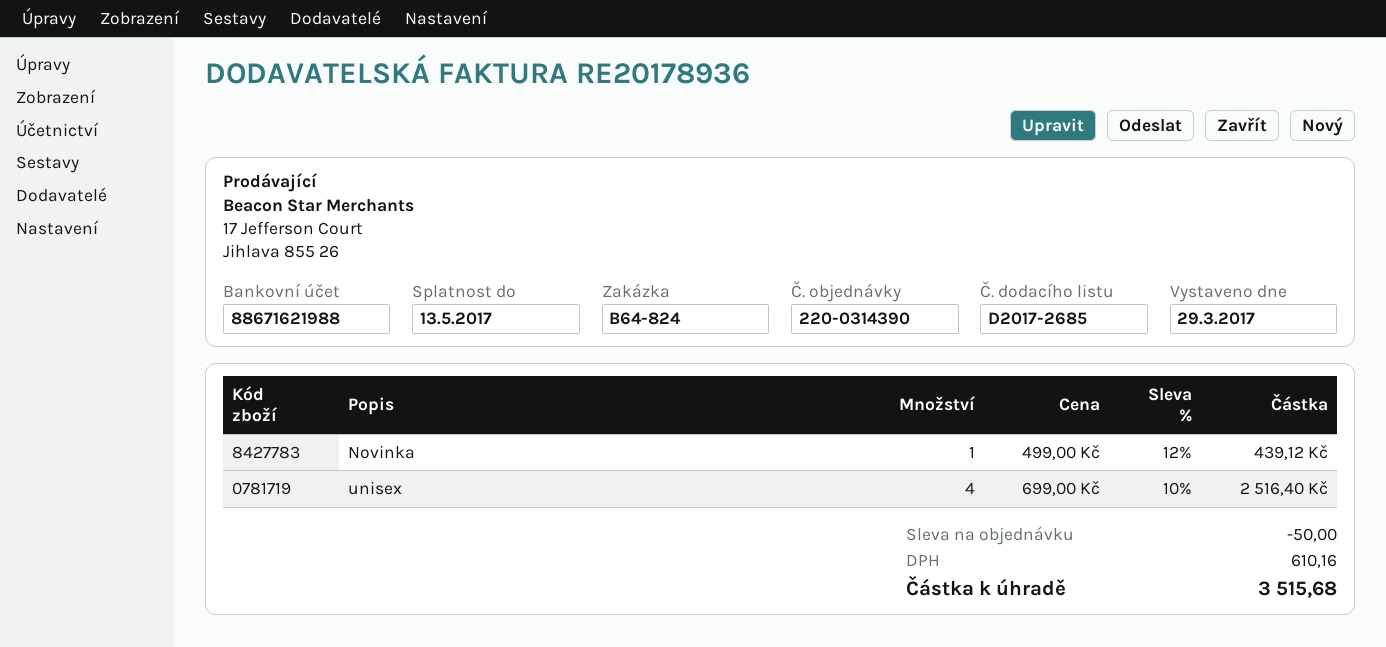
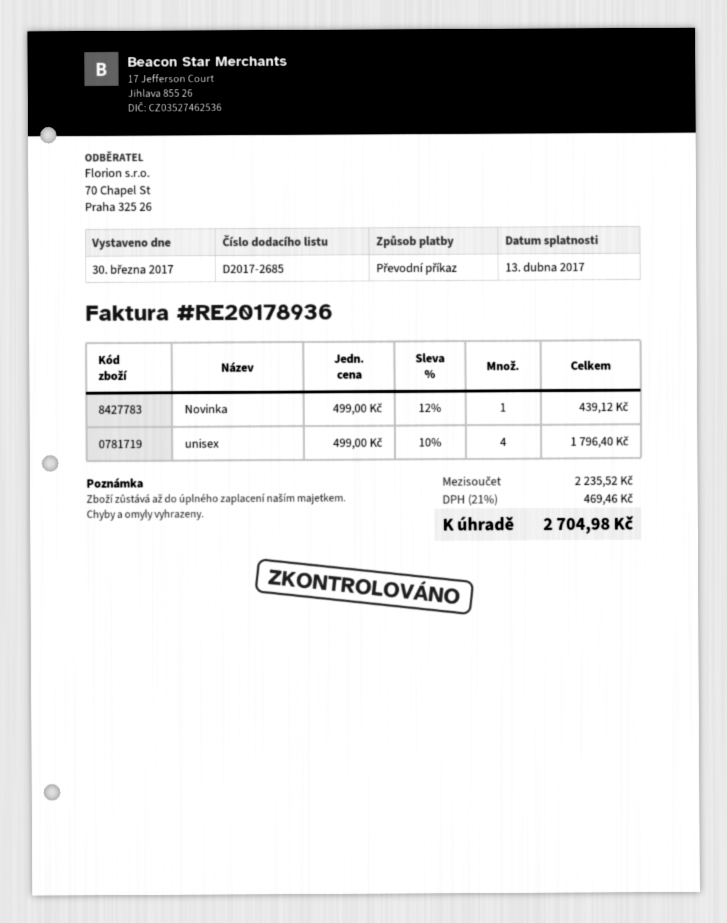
invoice date: 2017-03-29 -> 2017-03-30
due date: 2017-05-13 -> 2017-04-13
unisex: 4 x 699.00 - 10% = 2516.40 -> 4 x 499.00 - 10% = 1796.40
discount: 50.00 -> none
tax: 610.16 -> 469.46
total: 3515.68 -> 2704.98

